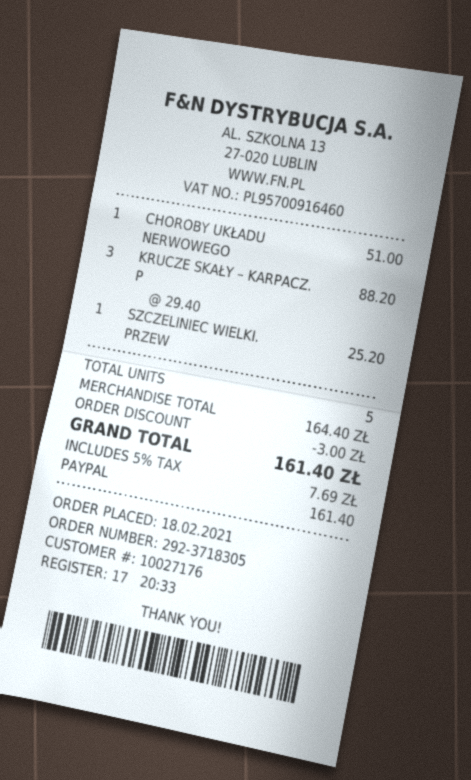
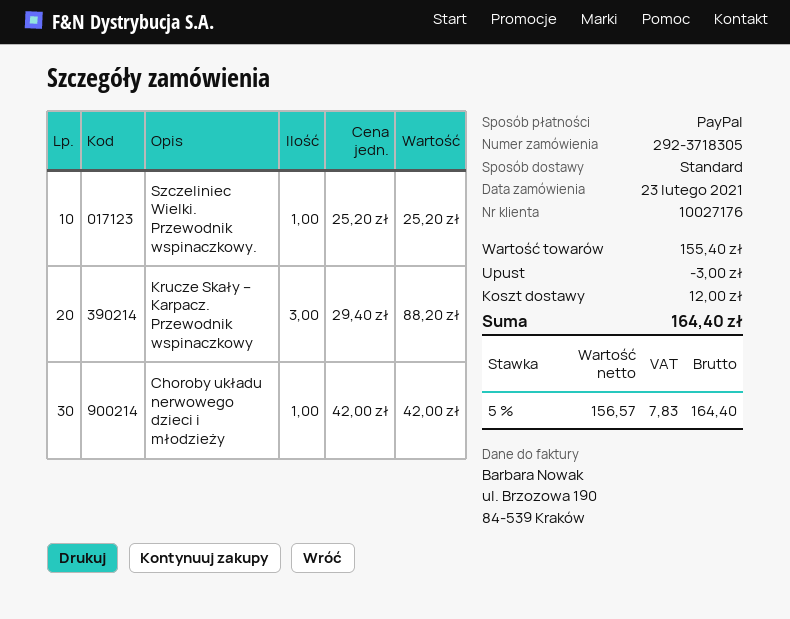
order date: 2021-02-18 -> 2021-02-23
CHOROBY UKŁADU NERWOWEGO: 1 x 51.00 = 51.00 -> 1 x 42.00 = 42.00
subtotal: 164.40 -> 155.40
shipping: none -> 12.00
tax: 5% = 7.69 -> 5% = 7.83
total: 161.40 -> 164.40

